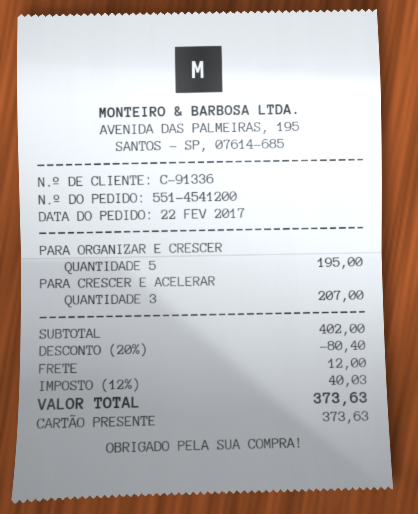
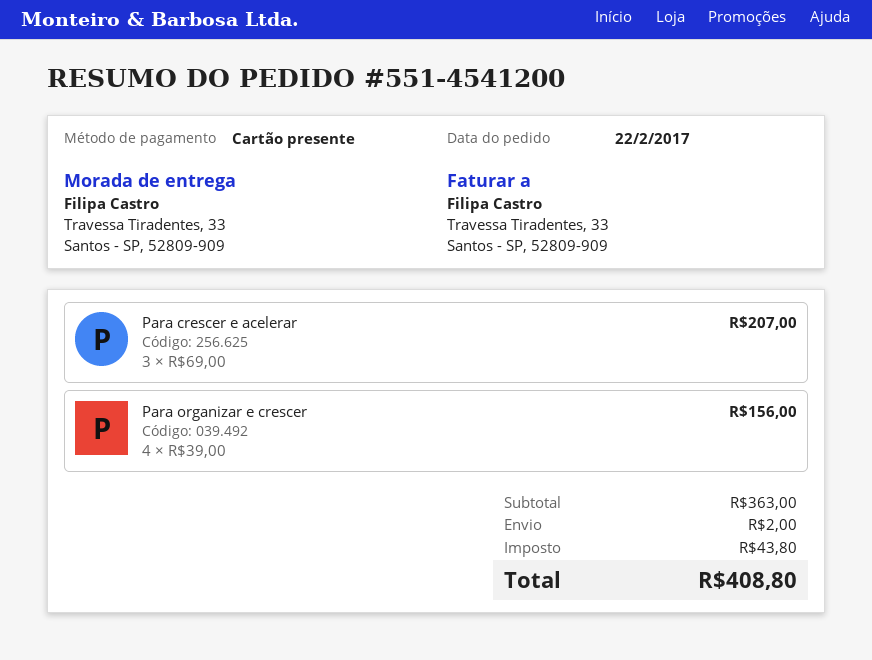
PARA ORGANIZAR E CRESCER: 5 for 195.00 -> 4 for 156.00
subtotal: 402.00 -> 363.00
discount: 20% = 80.40 -> none
shipping: 12.00 -> 2.00
tax: 40.03 -> 43.80
total: 373.63 -> 408.80

